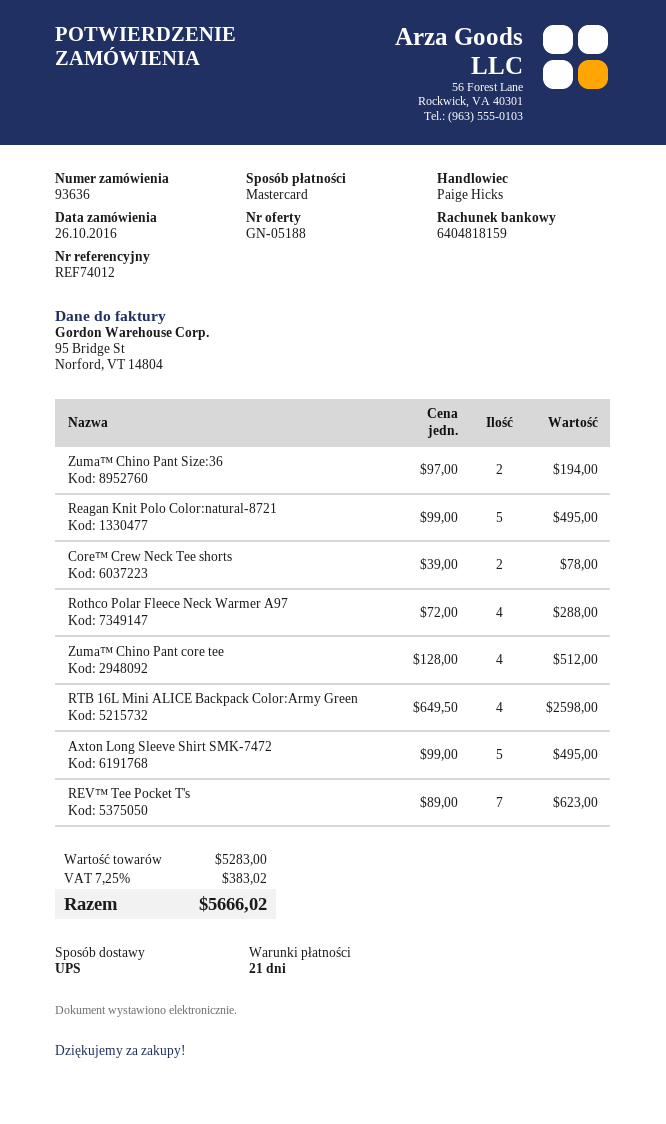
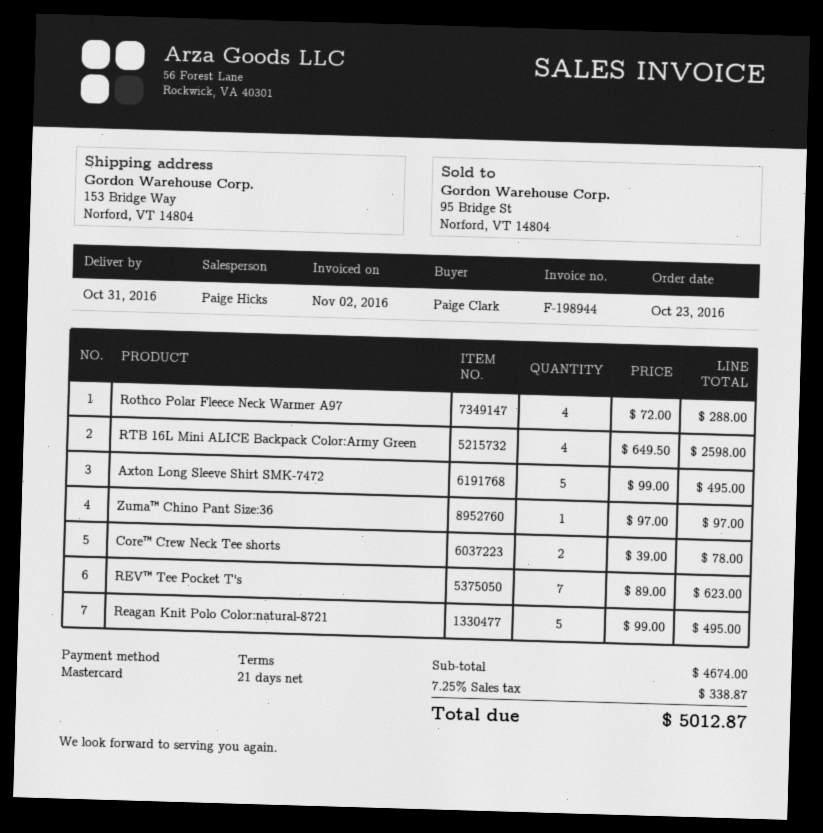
order date: 2016-10-26 -> 2016-10-23
Zuma™ Chino Pant Size:36: 2 x 97.00 = 194.00 -> 1 x 97.00 = 97.00
Zuma™ Chino Pant core tee: 4 x 128.00 = 512.00 -> none
subtotal: 5283.00 -> 4674.00
tax: 7.25% = 383.02 -> 7.25% = 338.87
total: 5666.02 -> 5012.87

